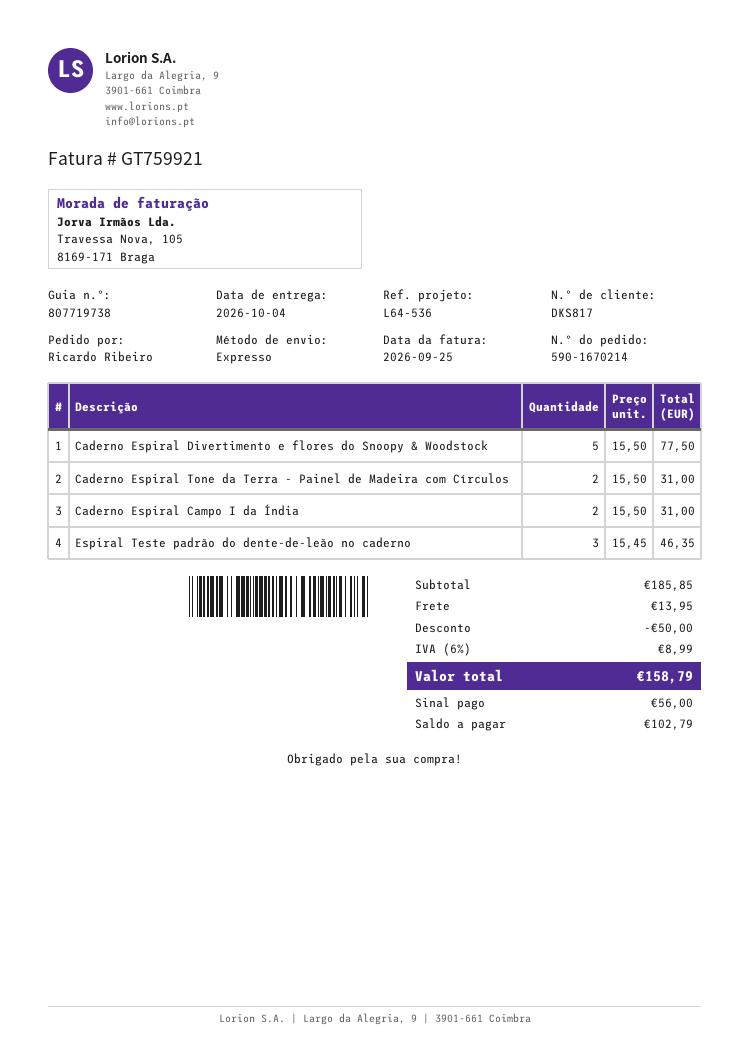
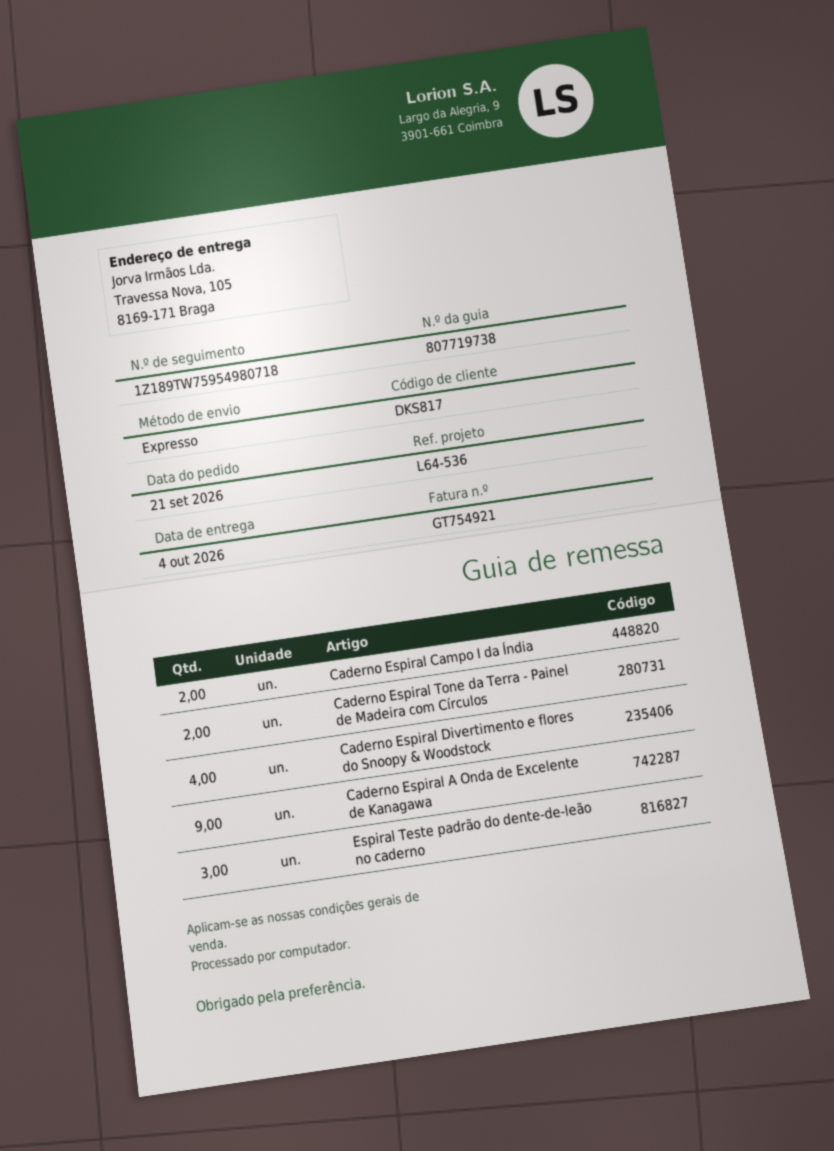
invoice number: GT759921 -> GT754921
Caderno Espiral Divertimento e flores do Snoopy & Woodstock: 5 -> 4
Caderno Espiral A Onda de Excelente de Kanagawa: none -> 9

